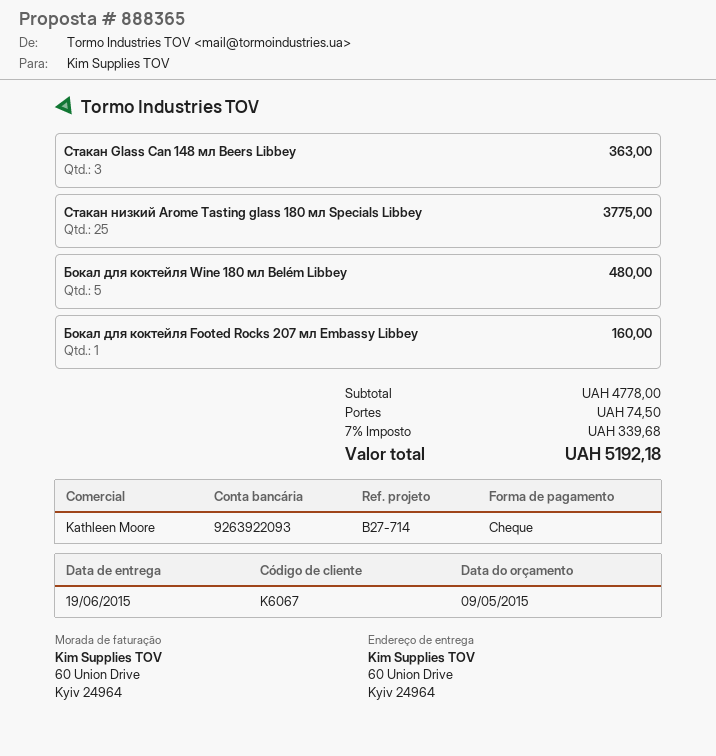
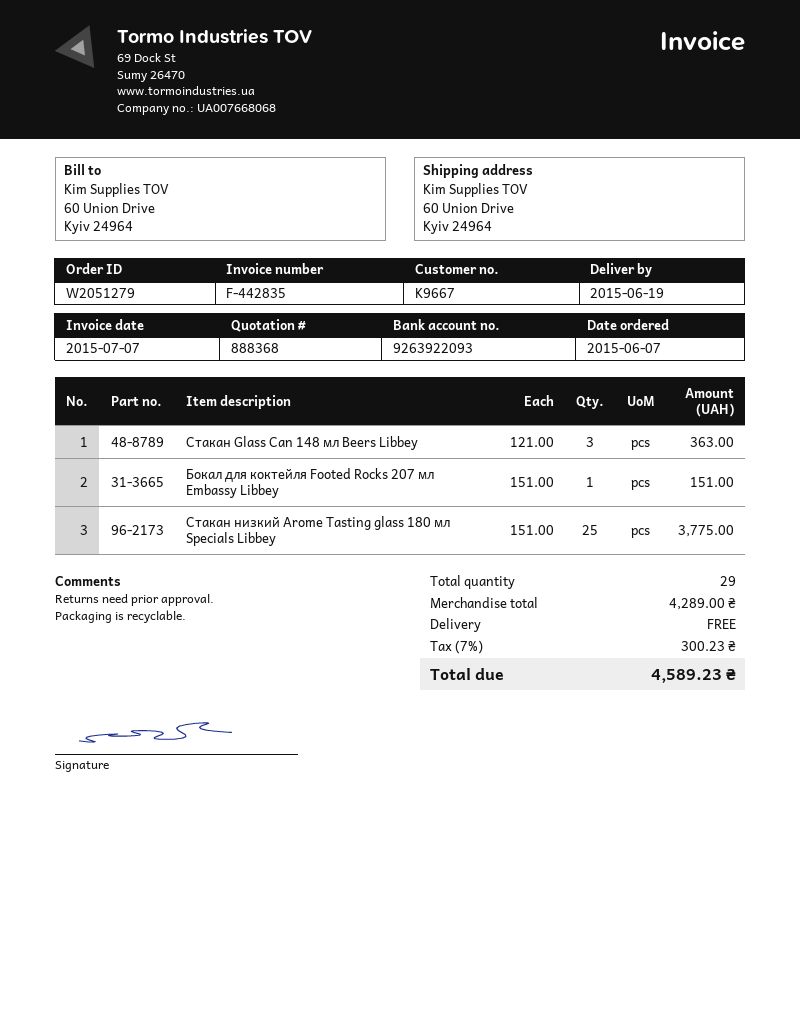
quote number: 888365 -> 888368
customer number: K6067 -> K9667
Бокал для коктейля Wine 180 мл Belém Libbey: 5 for 480.00 -> none
Бокал для коктейля Footed Rocks 207 мл Embassy Libbey: 1 for 160.00 -> 1 for 151.00
subtotal: 4778.00 -> 4289.00
shipping: 74.50 -> 0.00
tax: 7% = 339.68 -> 7% = 300.23
total: 5192.18 -> 4589.23

